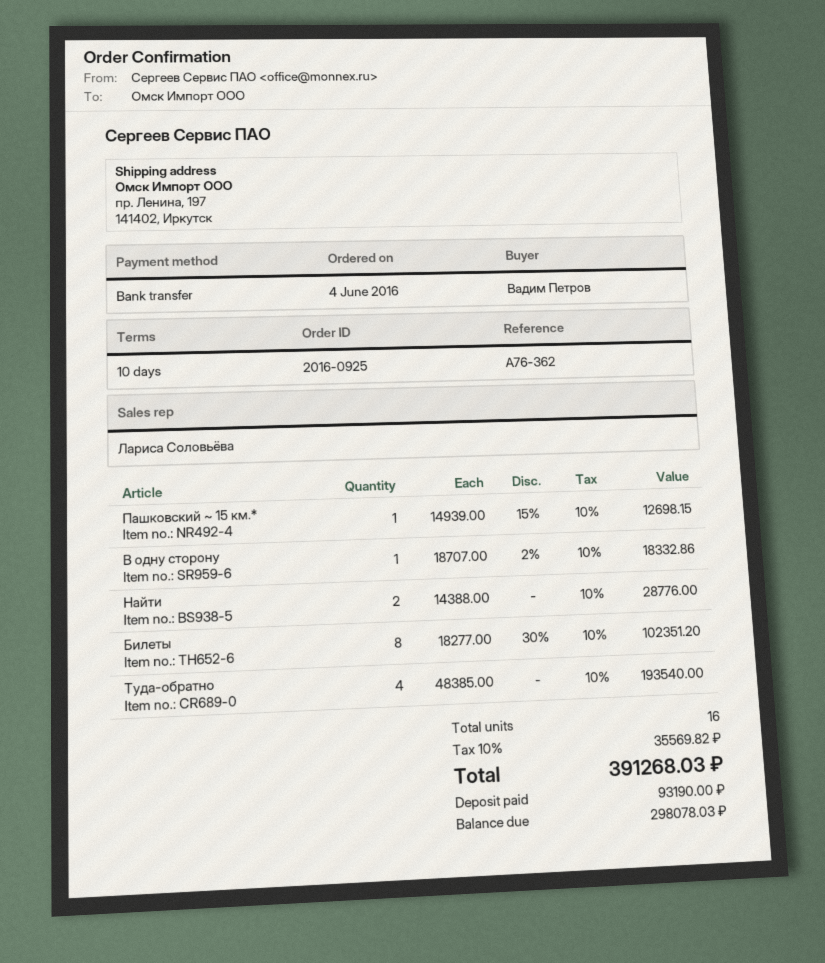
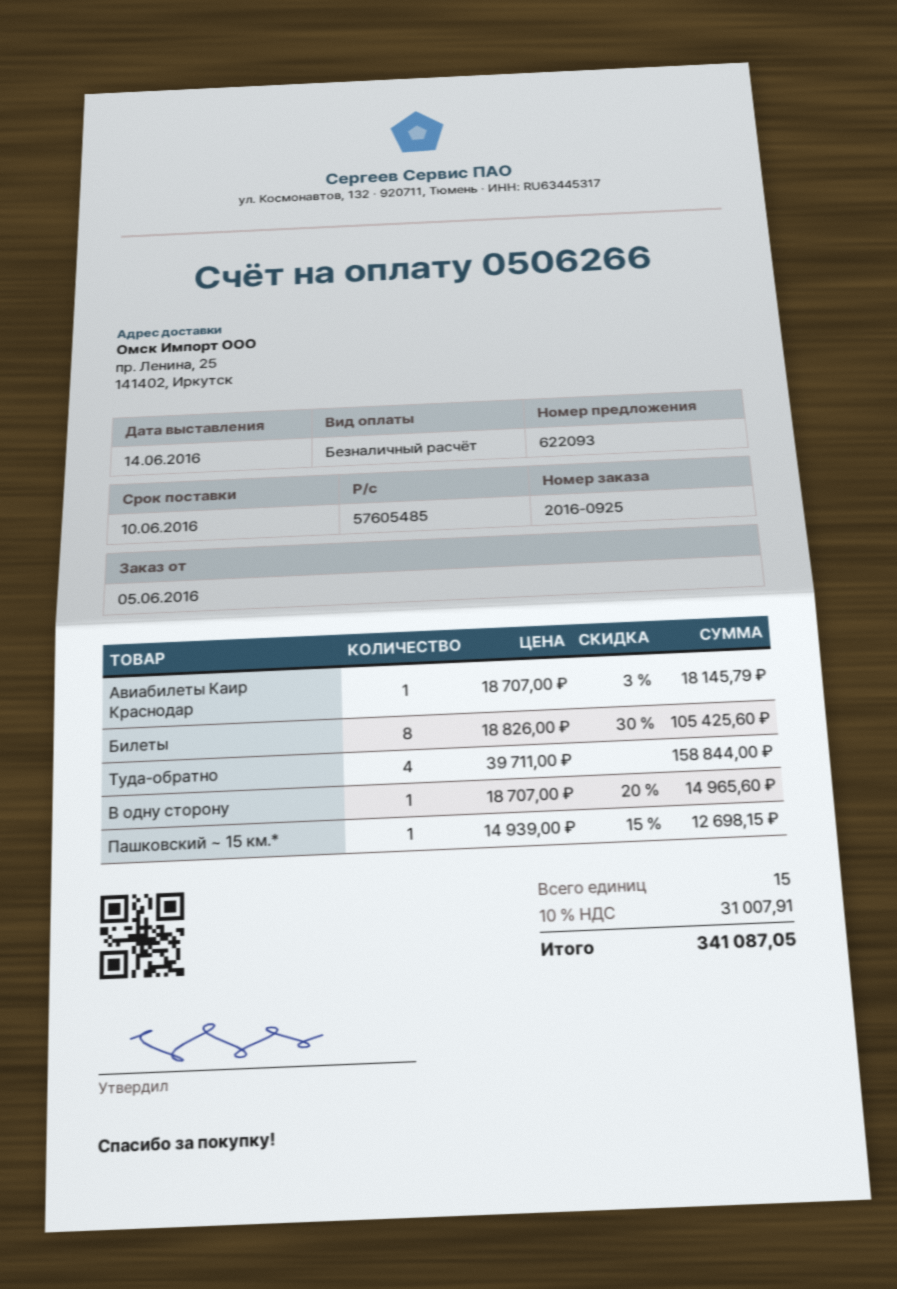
order date: 2016-06-04 -> 2016-06-05
ship to: пр. Ленина, 197, 141402, Иркутск -> пр. Ленина, 25, 141402, Иркутск
В одну сторону: 1 x 18707.00 - 2% = 18332.86 -> 1 x 18707.00 - 20% = 14965.60
Найти: 2 x 14388.00 = 28776.00 -> none
Билеты: 8 x 18277.00 - 30% = 102351.20 -> 8 x 18826.00 - 30% = 105425.60
Туда-обратно: 4 x 48385.00 = 193540.00 -> 4 x 39711.00 = 158844.00
Авиабилеты Каир Краснодар: none -> 1 x 18707.00 - 3% = 18145.79
total quantity: 16 -> 15
tax: 10% = 35569.82 -> 10% = 31007.91
total: 391268.03 -> 341087.05

